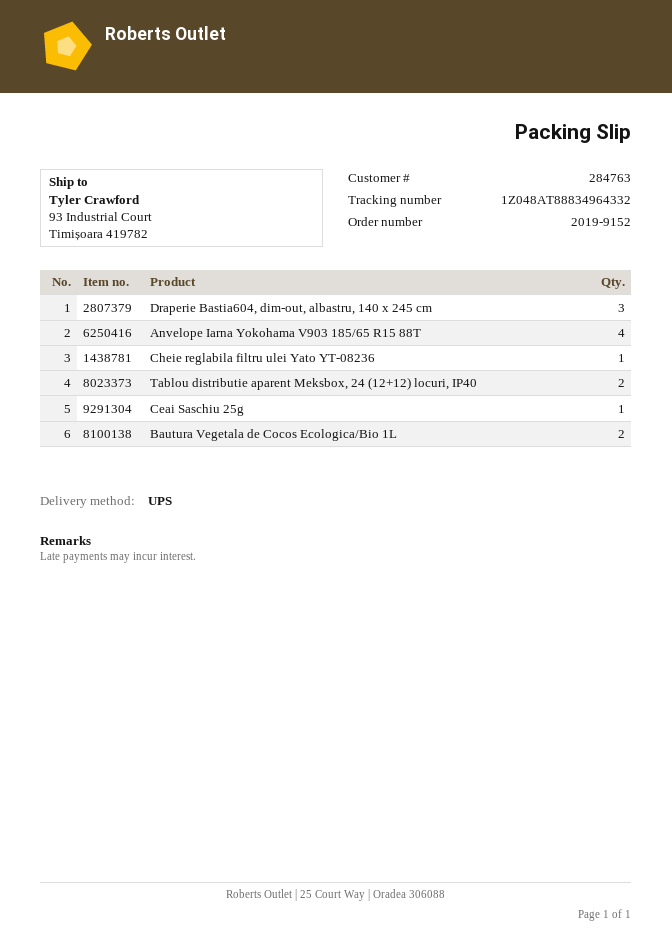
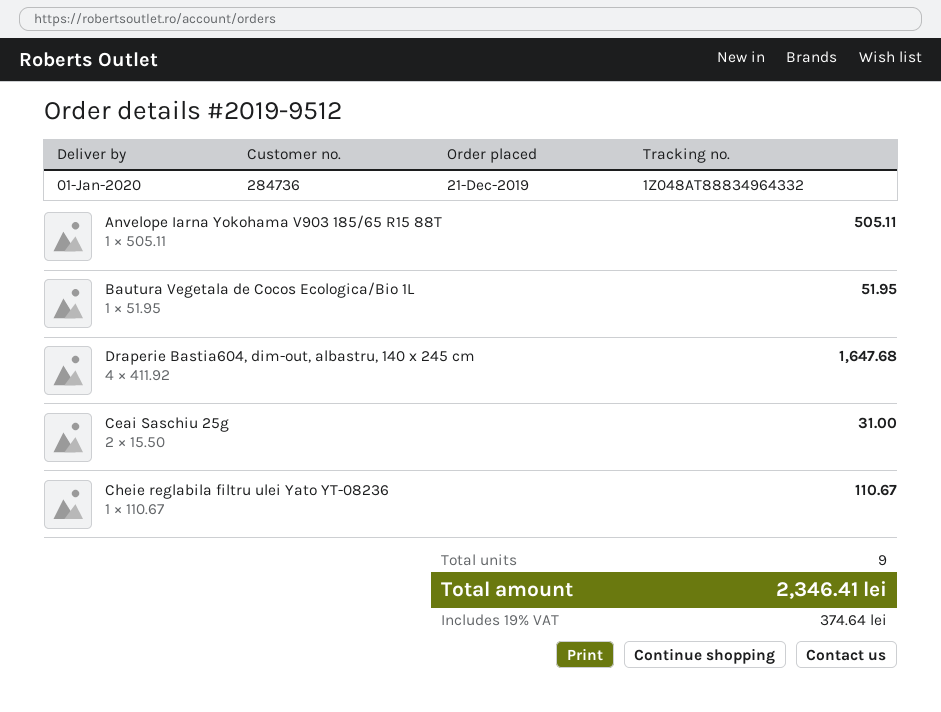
order number: 2019-9152 -> 2019-9512
customer number: 284763 -> 284736
Draperie Bastia604, dim-out, albastru, 140 x 245 cm: 3 -> 4
Anvelope Iarna Yokohama V903 185/65 R15 88T: 4 -> 1
Tablou distributie aparent Meksbox, 24 (12+12) locuri, IP40: 2 -> none
Ceai Saschiu 25g: 1 -> 2
Bautura Vegetala de Cocos Ecologica/Bio 1L: 2 -> 1

